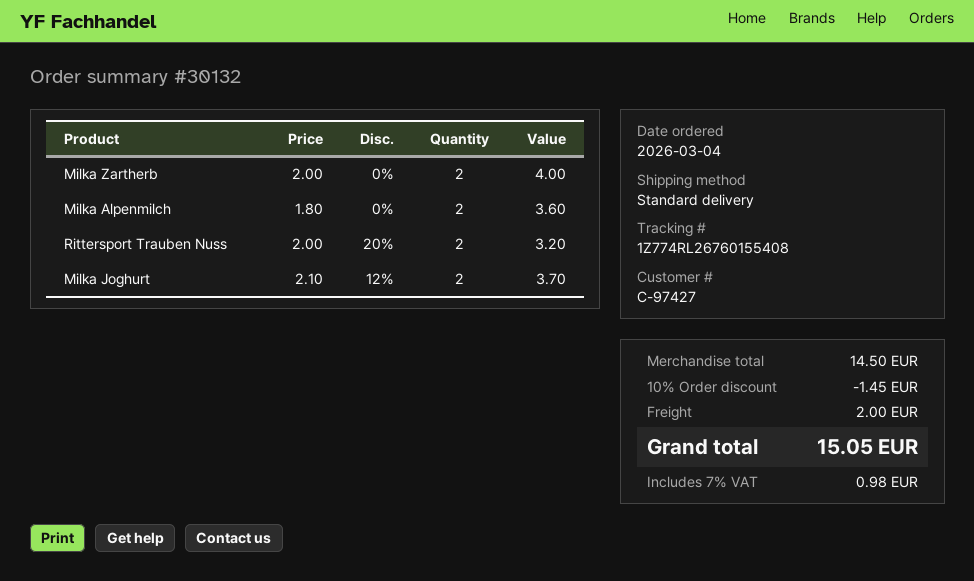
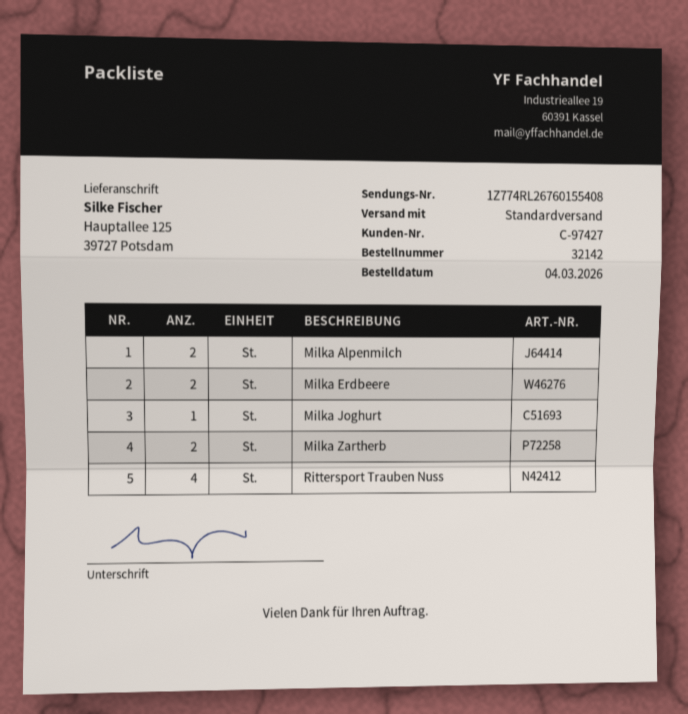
order number: 30132 -> 32142
Rittersport Trauben Nuss: 2 -> 4
Milka Joghurt: 2 -> 1
Milka Erdbeere: none -> 2

